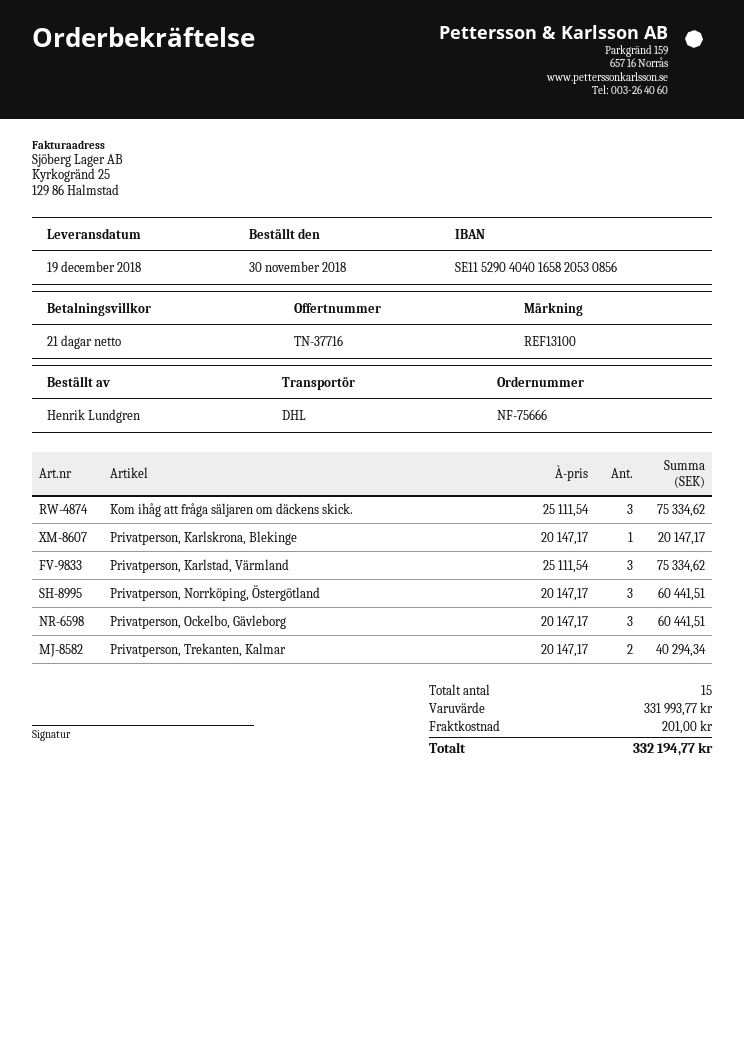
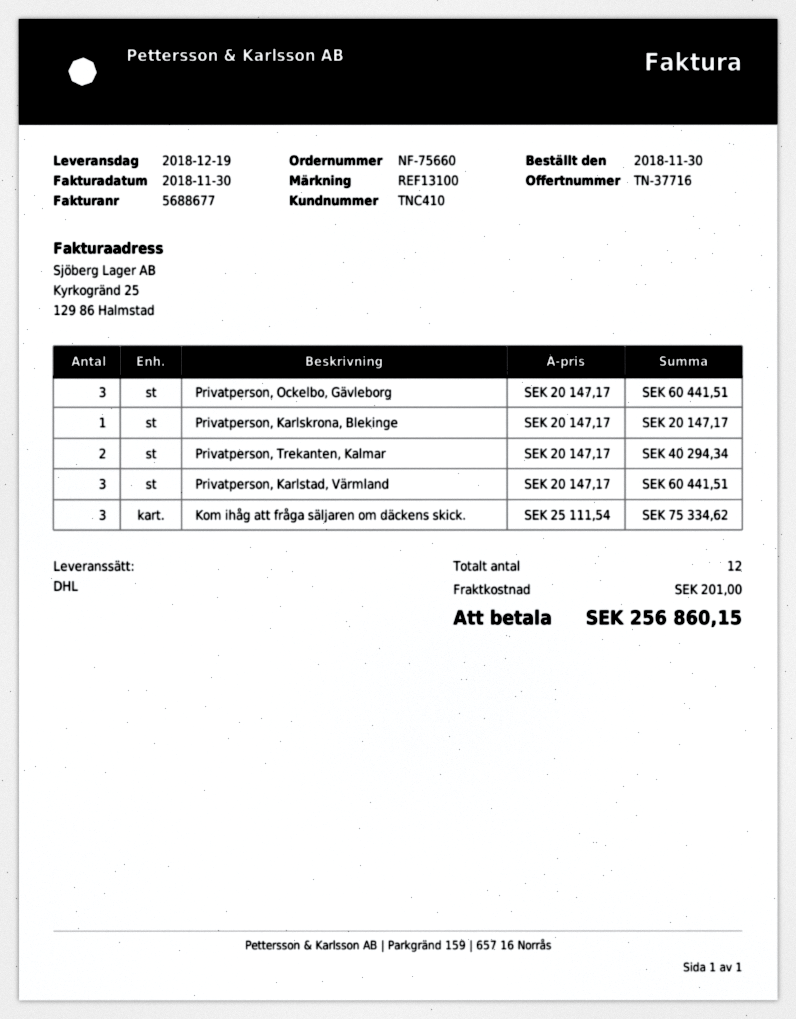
order number: NF-75666 -> NF-75660
Privatperson, Karlstad, Värmland: 3 x 25111.54 = 75334.62 -> 3 x 20147.17 = 60441.51
Privatperson, Norrköping, Östergötland: 3 x 20147.17 = 60441.51 -> none
total quantity: 15 -> 12
total: 332194.77 -> 256860.15

